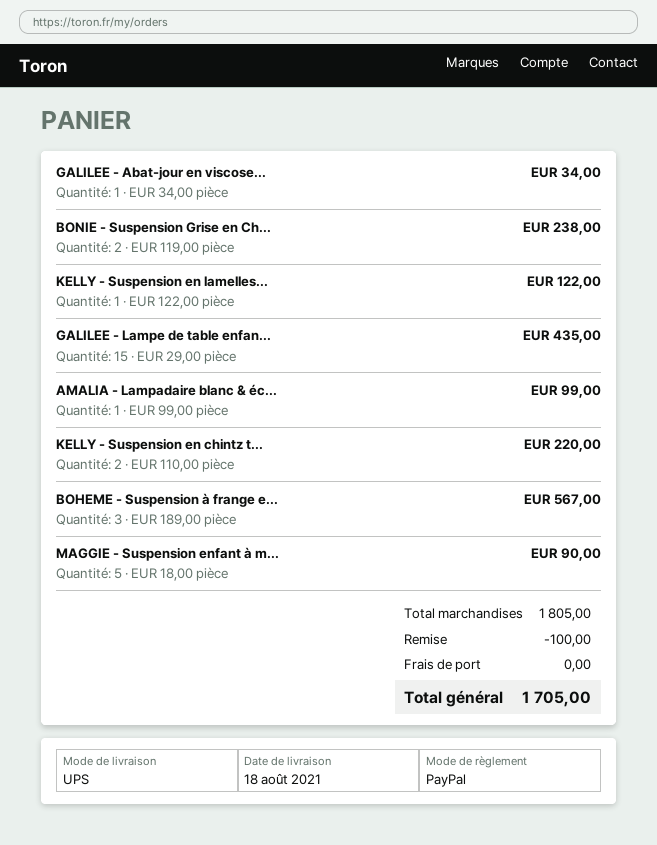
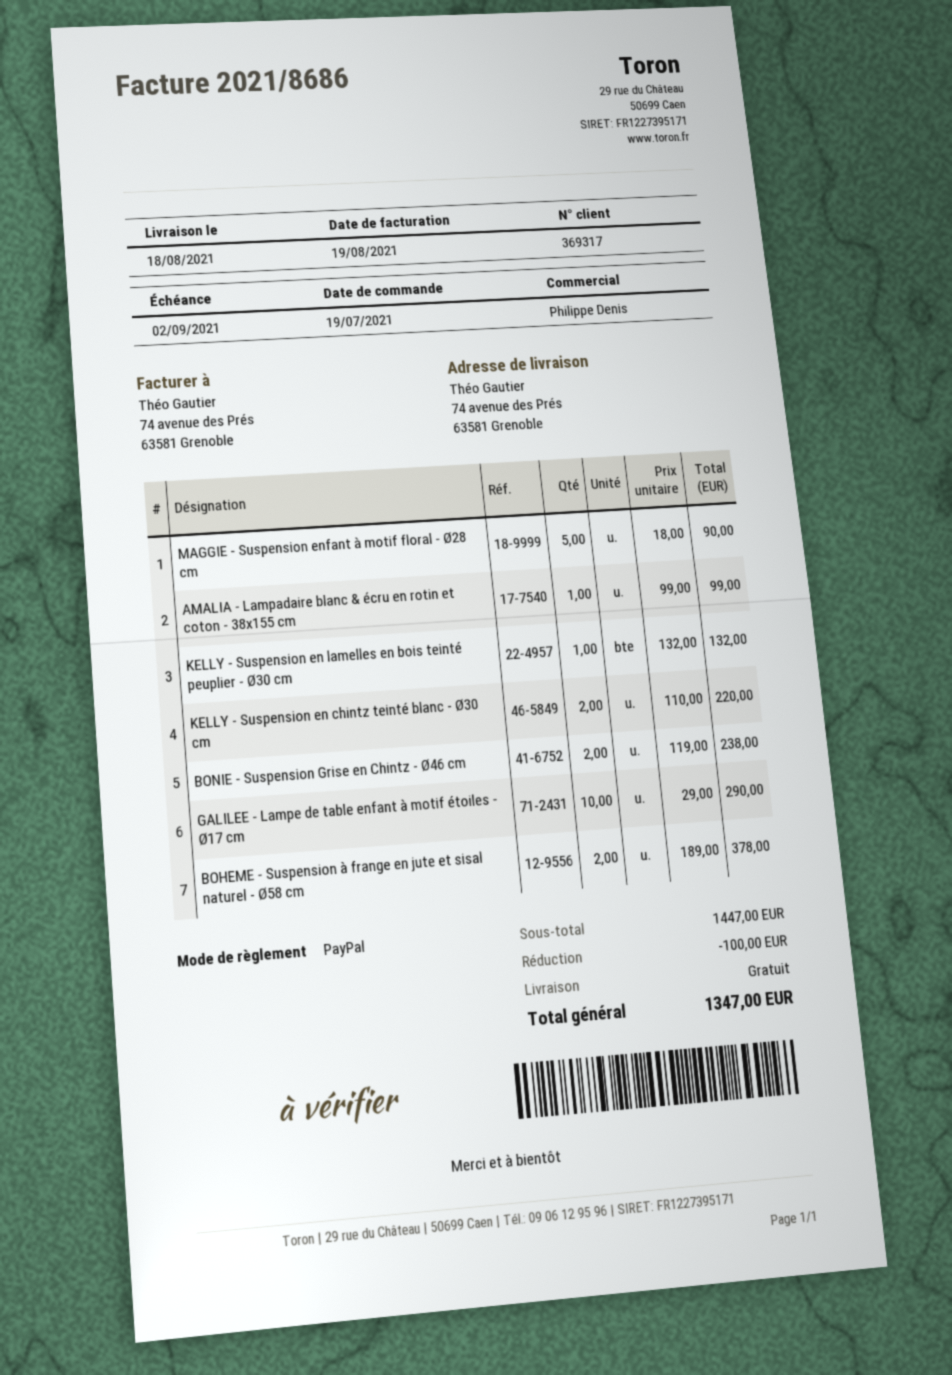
GALILEE - Abat-jour en viscose...: 1 x 34.00 = 34.00 -> none
KELLY - Suspension en lamelles...: 1 x 122.00 = 122.00 -> 1 x 132.00 = 132.00
GALILEE - Lampe de table enfan...: 15 x 29.00 = 435.00 -> 10 x 29.00 = 290.00
BOHEME - Suspension à frange e...: 3 x 189.00 = 567.00 -> 2 x 189.00 = 378.00
subtotal: 1805.00 -> 1447.00
total: 1705.00 -> 1347.00

